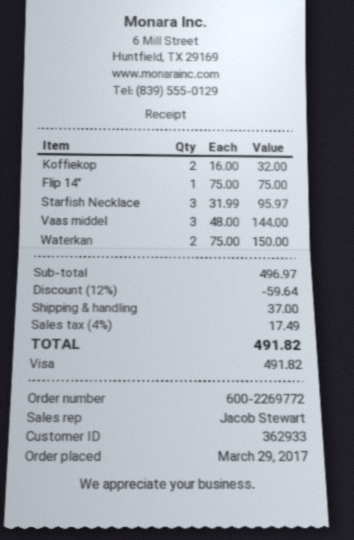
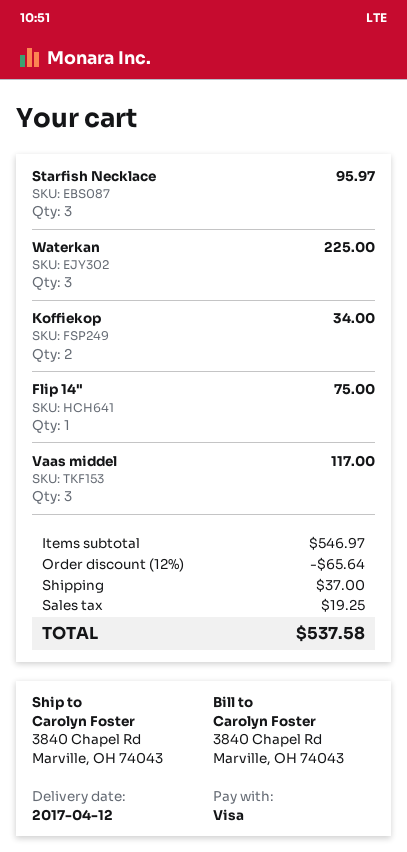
Koffiekop: 2 for 32.00 -> 2 for 34.00
Vaas middel: 3 for 144.00 -> 3 for 117.00
Waterkan: 2 for 150.00 -> 3 for 225.00
subtotal: 496.97 -> 546.97
discount: 12% = 59.64 -> 12% = 65.64
tax: 17.49 -> 19.25
total: 491.82 -> 537.58

